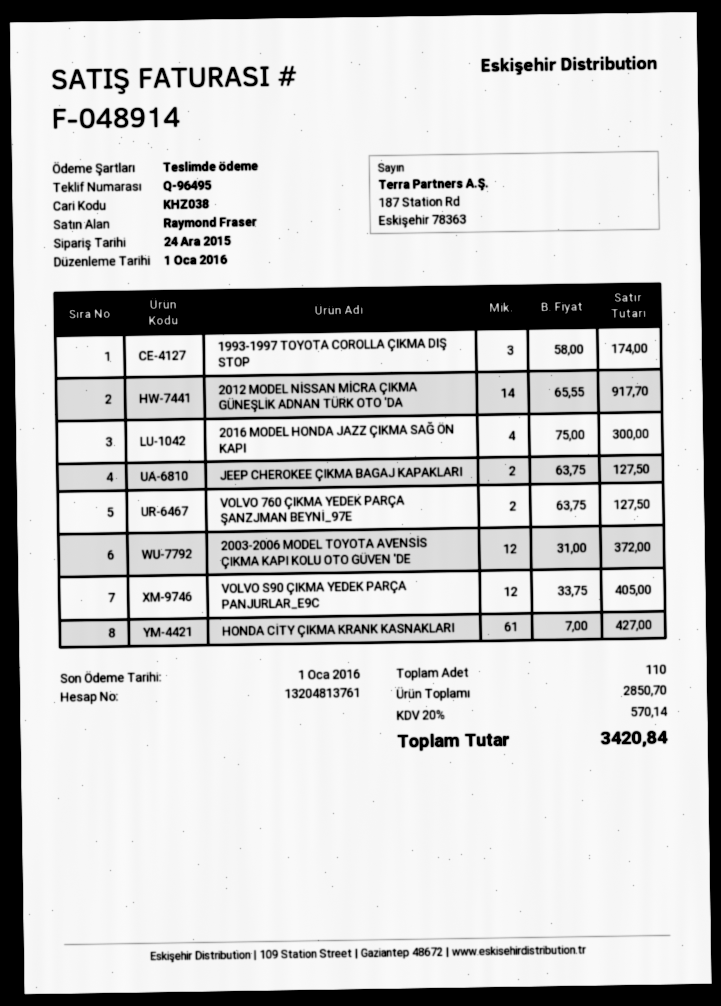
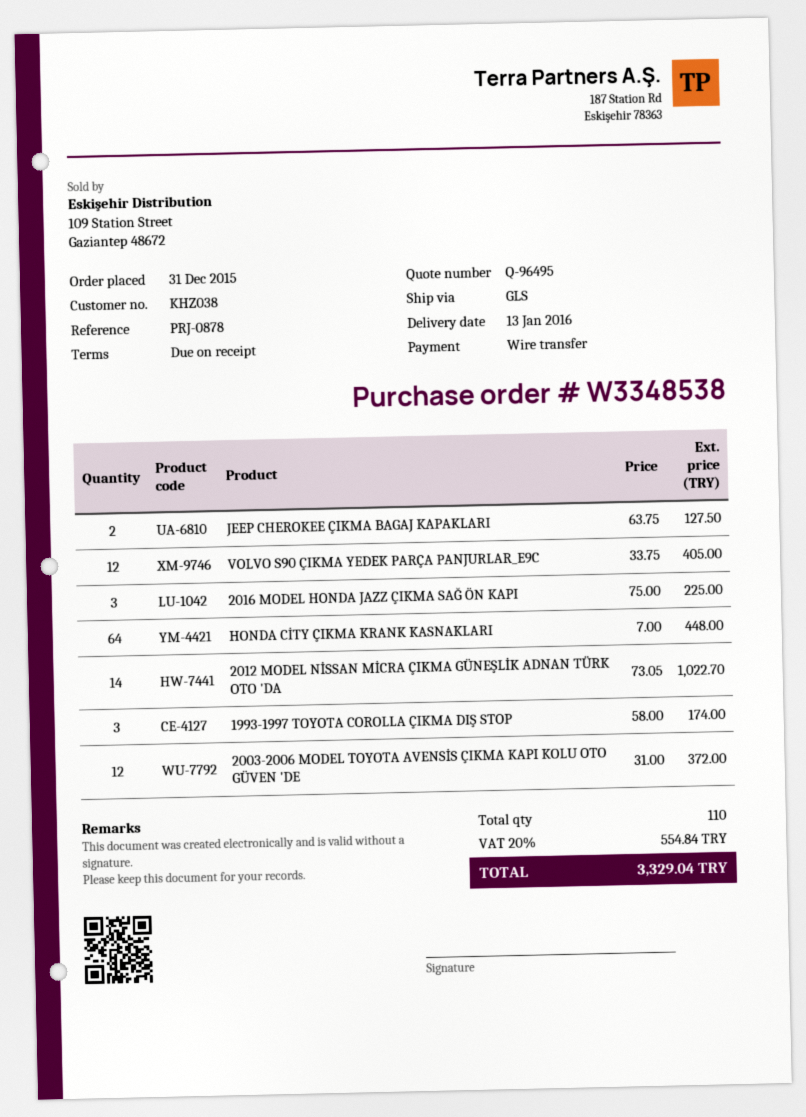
order date: 2015-12-24 -> 2015-12-31
2012 MODEL NİSSAN MİCRA ÇIKMA GÜNEŞLİK ADNAN TÜRK OTO 'DA: 14 x 65.55 = 917.70 -> 14 x 73.05 = 1022.70
2016 MODEL HONDA JAZZ ÇIKMA SAĞ ÖN KAPI: 4 x 75.00 = 300.00 -> 3 x 75.00 = 225.00
VOLVO 760 ÇIKMA YEDEK PARÇA ŞANZJMAN BEYNİ_97E: 2 x 63.75 = 127.50 -> none
HONDA CİTY ÇIKMA KRANK KASNAKLARI: 61 x 7.00 = 427.00 -> 64 x 7.00 = 448.00
tax: 20% = 570.14 -> 20% = 554.84
total: 3420.84 -> 3329.04

